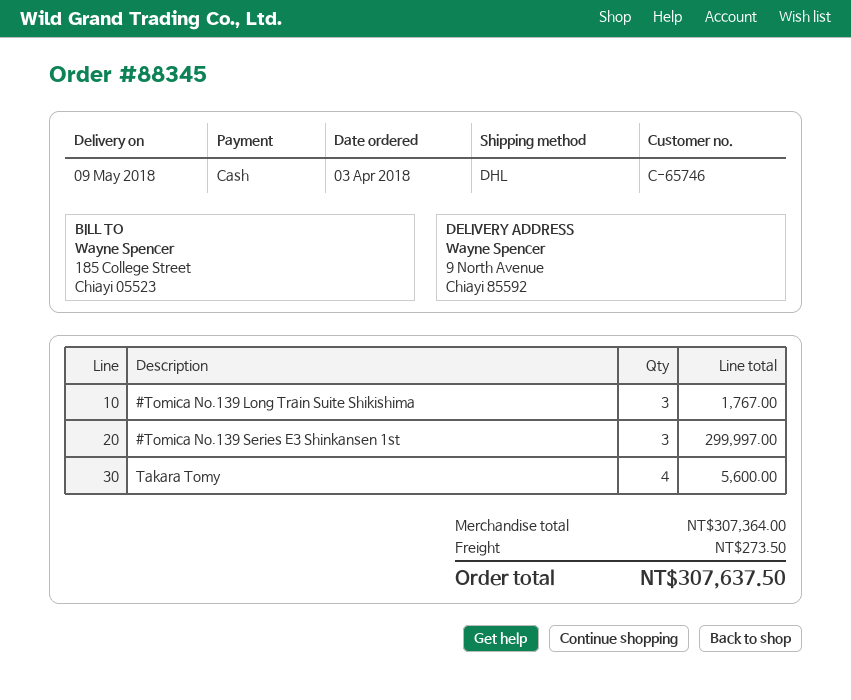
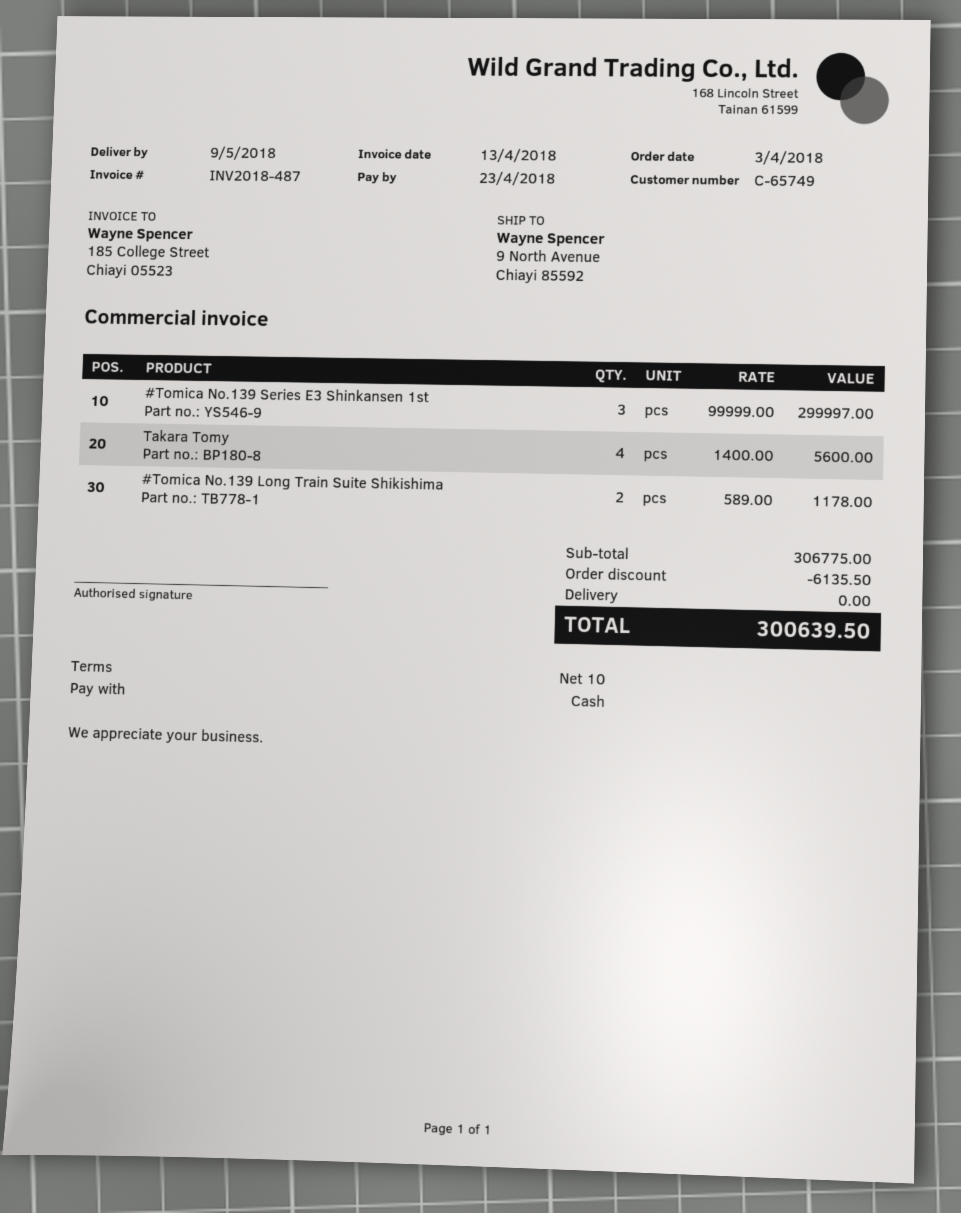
customer number: C-65746 -> C-65749
#Tomica No.139 Long Train Suite Shikishima: 3 for 1767.00 -> 2 for 1178.00
subtotal: 307364.00 -> 306775.00
discount: none -> 6135.50
shipping: 273.50 -> 0.00
total: 307637.50 -> 300639.50

